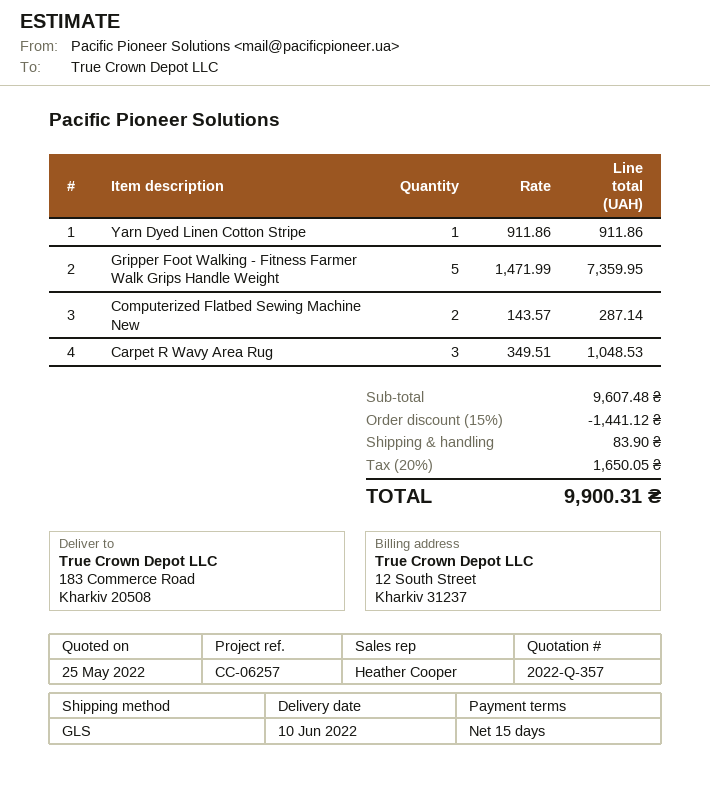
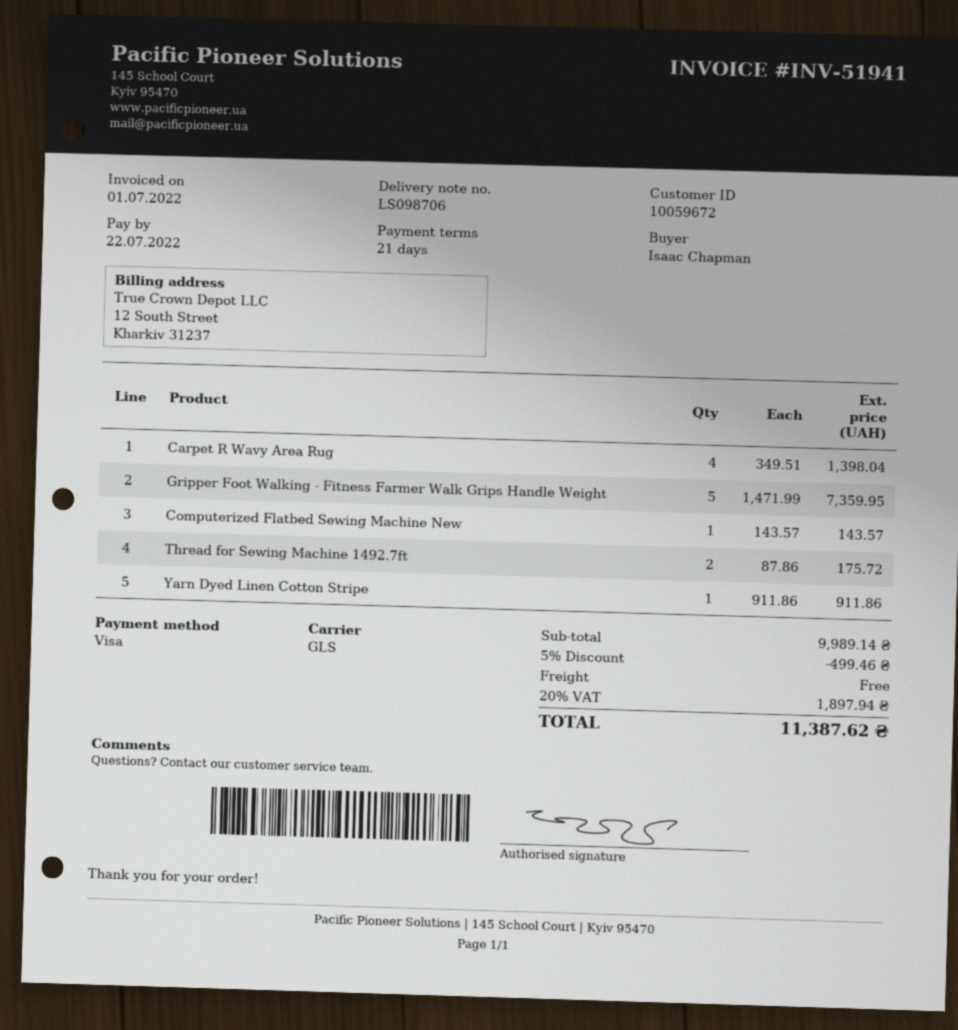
payment terms: 15 days -> 21 days
Computerized Flatbed Sewing Machine New: 2 x 143.57 = 287.14 -> 1 x 143.57 = 143.57
Carpet R Wavy Area Rug: 3 x 349.51 = 1048.53 -> 4 x 349.51 = 1398.04
Thread for Sewing Machine 1492.7ft: none -> 2 x 87.86 = 175.72
subtotal: 9607.48 -> 9989.14
discount: 15% = 1441.12 -> 5% = 499.46
shipping: 83.90 -> 0.00
tax: 20% = 1650.05 -> 20% = 1897.94
total: 9900.31 -> 11387.62

